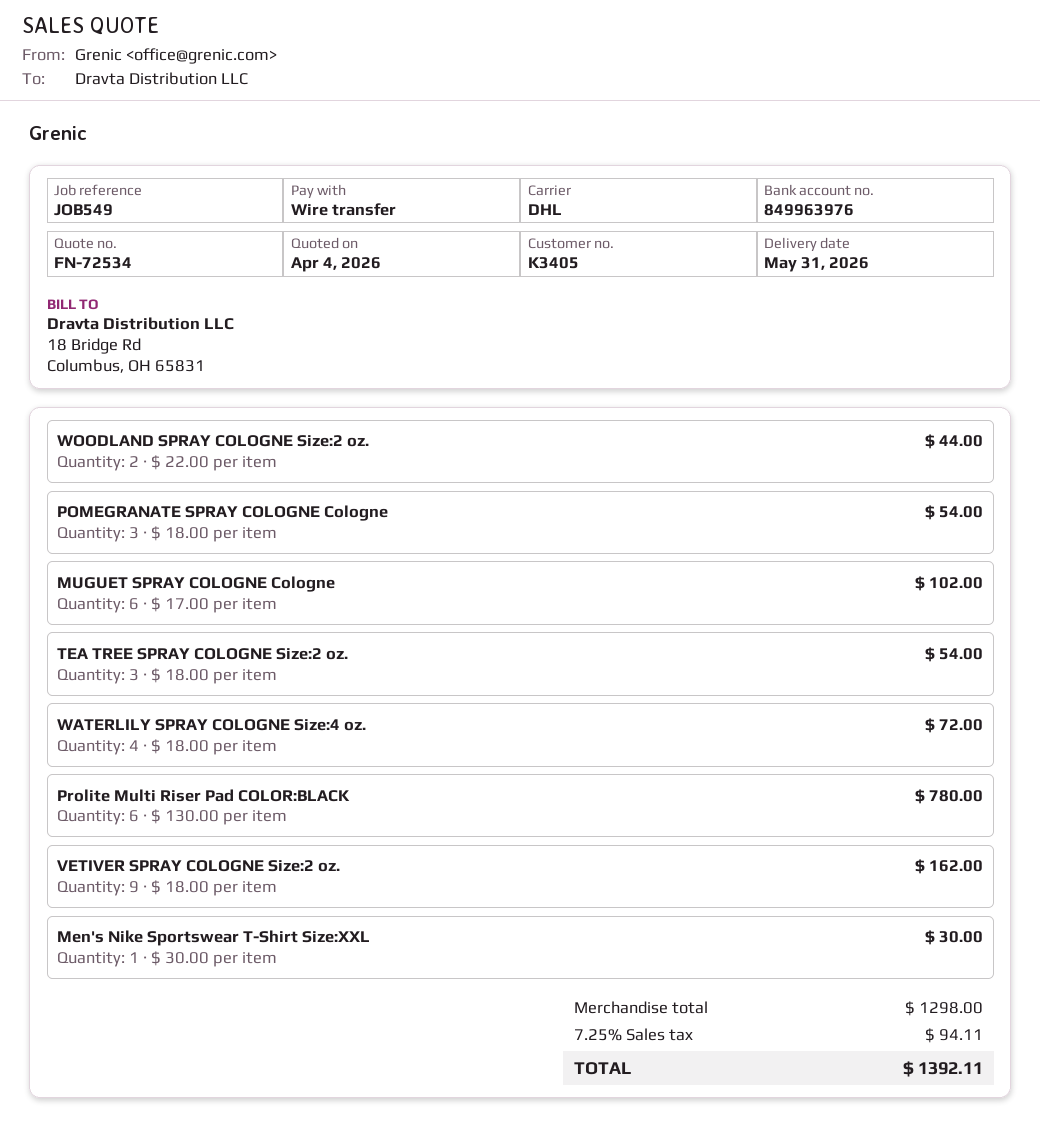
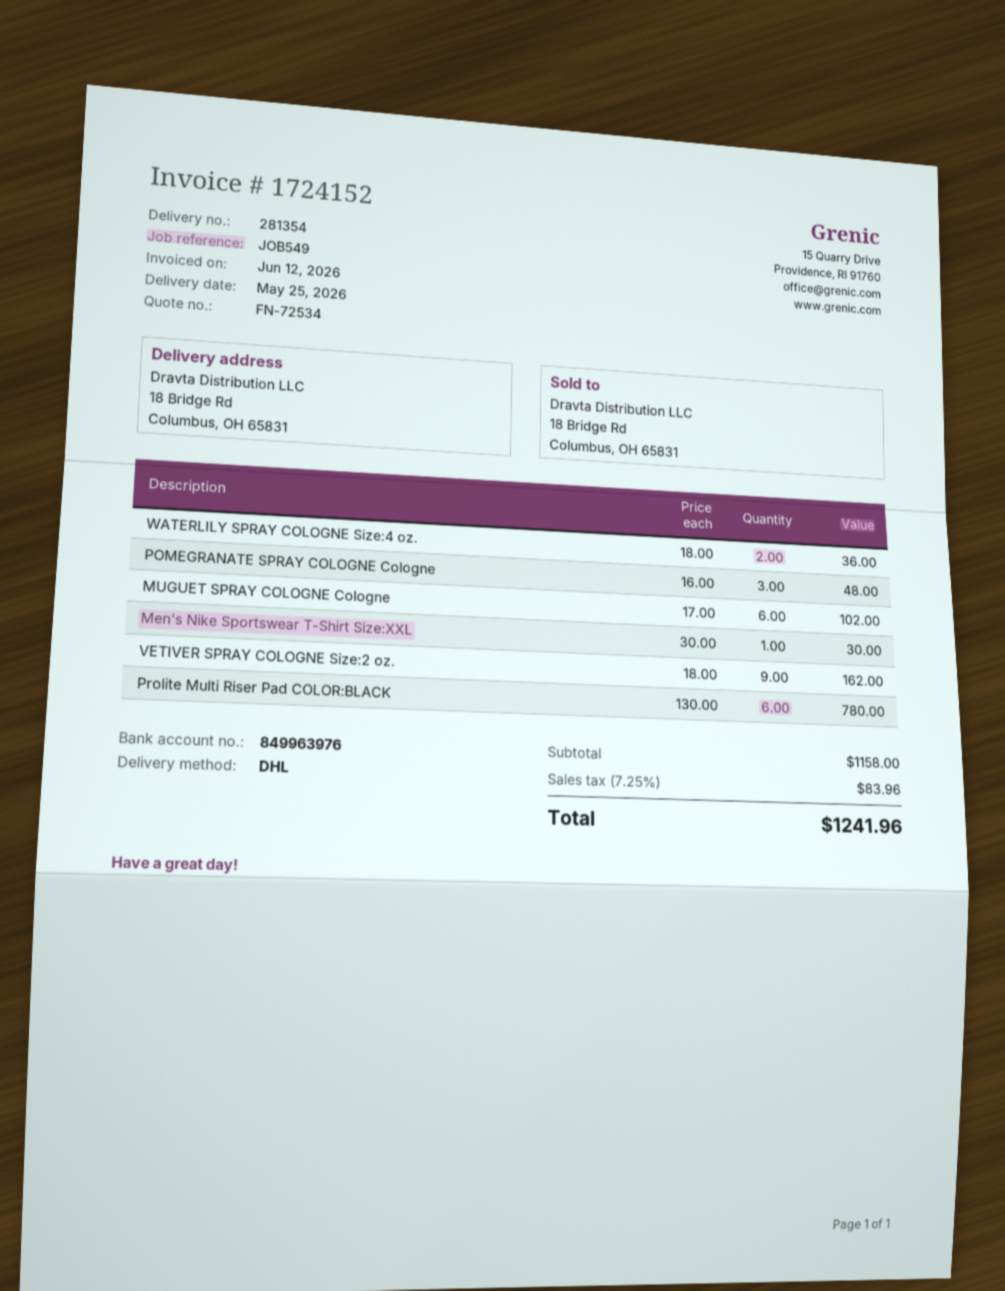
delivery date: 2026-05-31 -> 2026-05-25
WOODLAND SPRAY COLOGNE Size:2 oz.: 2 x 22.00 = 44.00 -> none
POMEGRANATE SPRAY COLOGNE Cologne: 3 x 18.00 = 54.00 -> 3 x 16.00 = 48.00
TEA TREE SPRAY COLOGNE Size:2 oz.: 3 x 18.00 = 54.00 -> none
WATERLILY SPRAY COLOGNE Size:4 oz.: 4 x 18.00 = 72.00 -> 2 x 18.00 = 36.00
subtotal: 1298.00 -> 1158.00
tax: 7.25% = 94.11 -> 7.25% = 83.96
total: 1392.11 -> 1241.96

